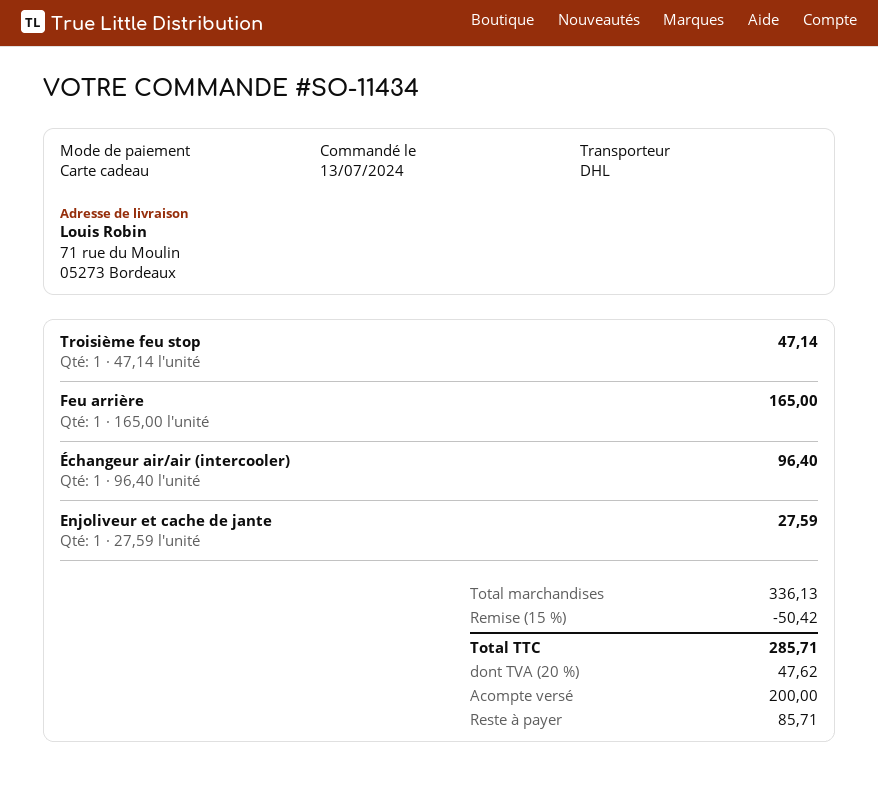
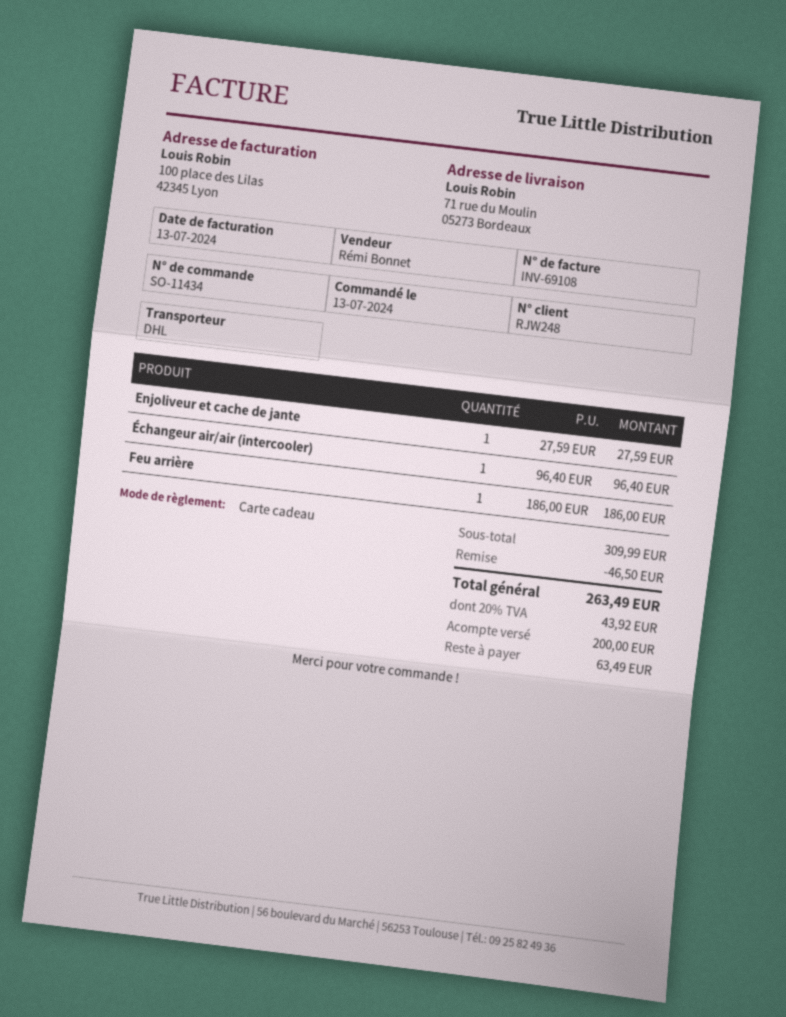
Troisième feu stop: 1 x 47.14 = 47.14 -> none
Feu arrière: 1 x 165.00 = 165.00 -> 1 x 186.00 = 186.00
subtotal: 336.13 -> 309.99
discount: 50.42 -> 46.50
tax: 20% = 47.62 -> 20% = 43.92
total: 285.71 -> 263.49
balance: 85.71 -> 63.49

